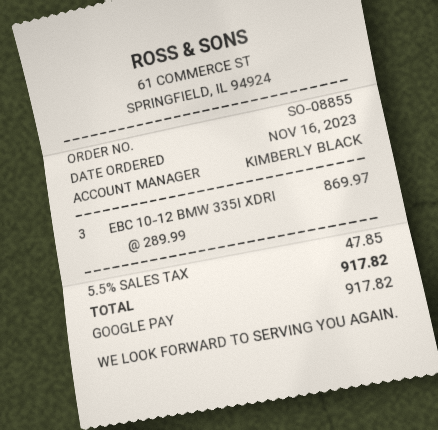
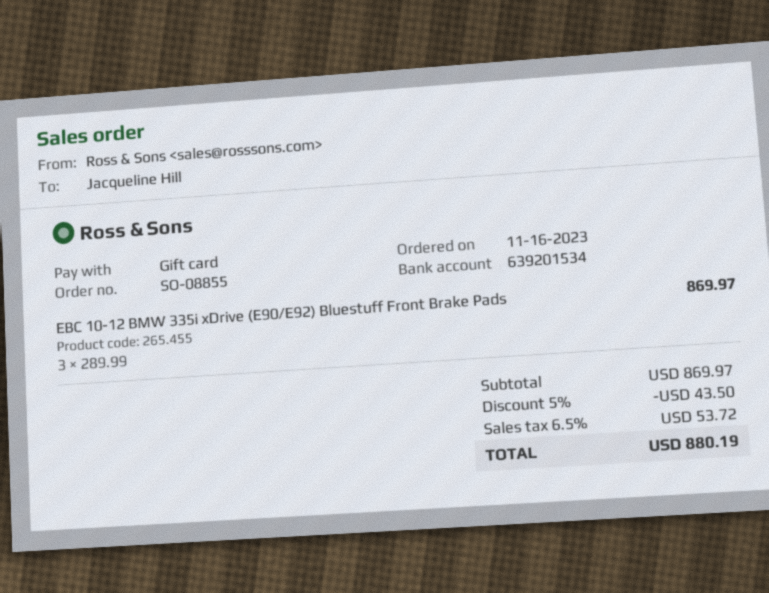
payment method: Google Pay -> gift card
discount: none -> 5% = 43.50
tax: 5.5% = 47.85 -> 6.5% = 53.72
total: 917.82 -> 880.19

